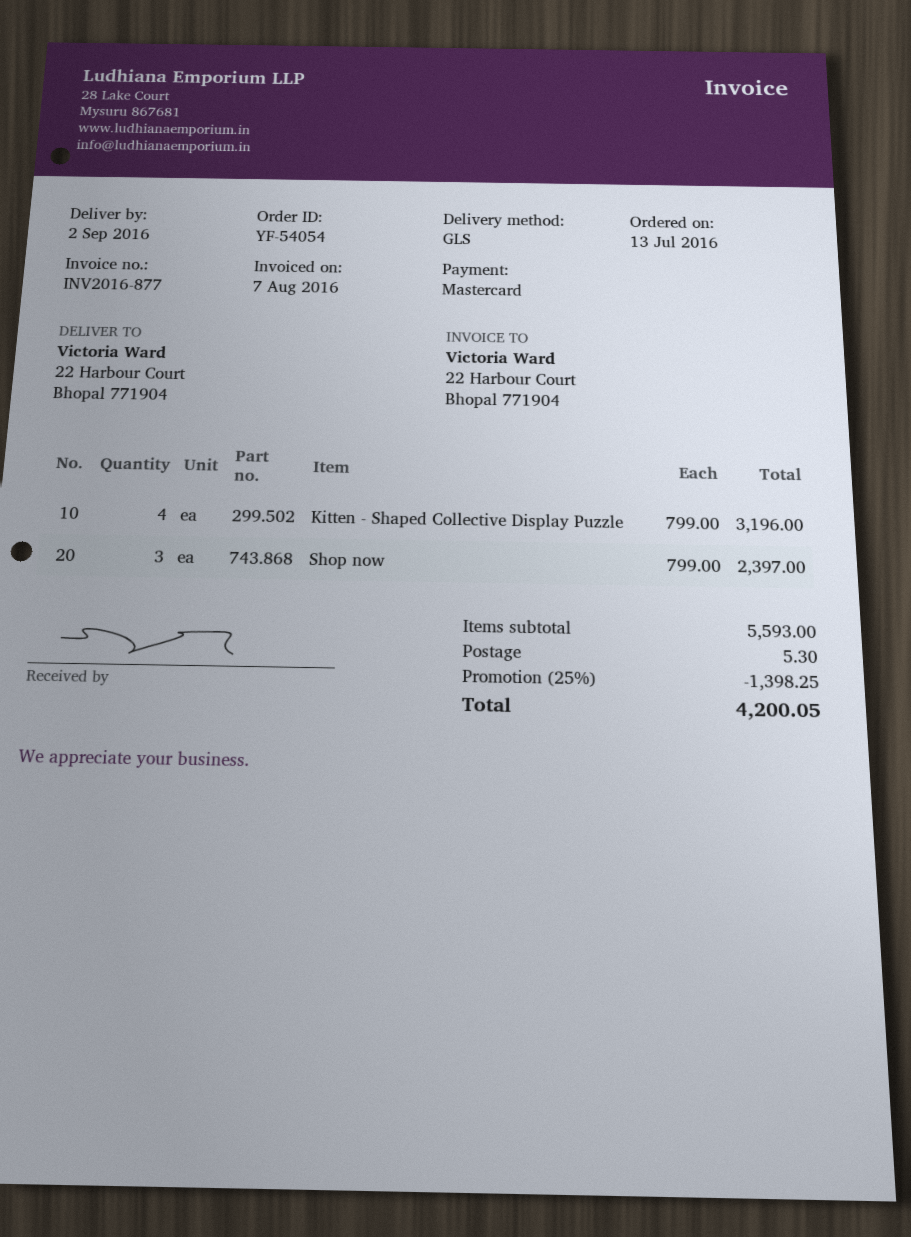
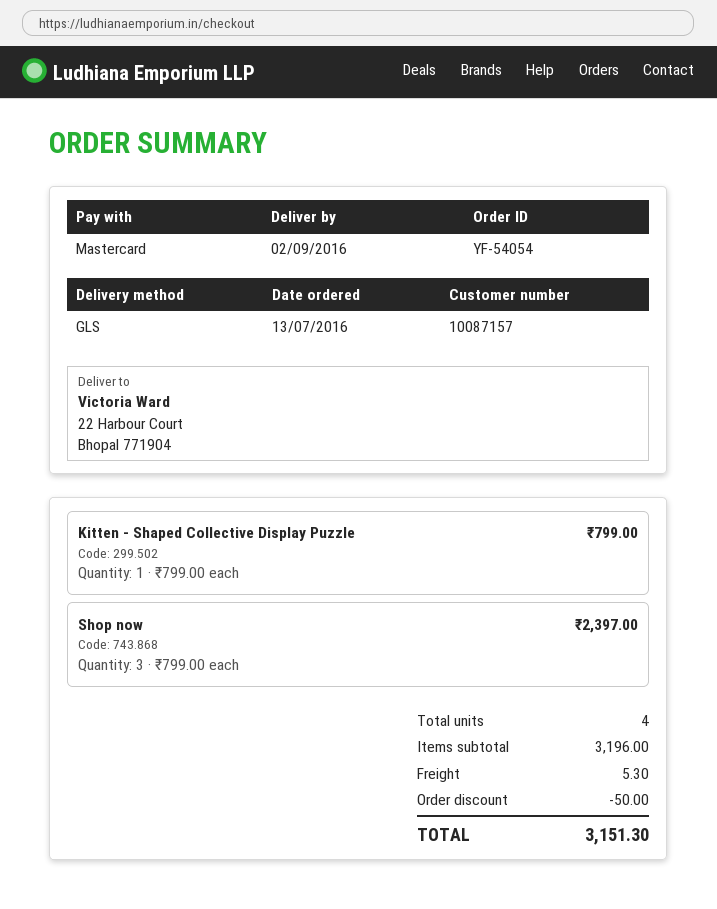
Kitten - Shaped Collective Display Puzzle: 4 x 799.00 = 3196.00 -> 1 x 799.00 = 799.00
subtotal: 5593.00 -> 3196.00
discount: 1398.25 -> 50.00
total: 4200.05 -> 3151.30

